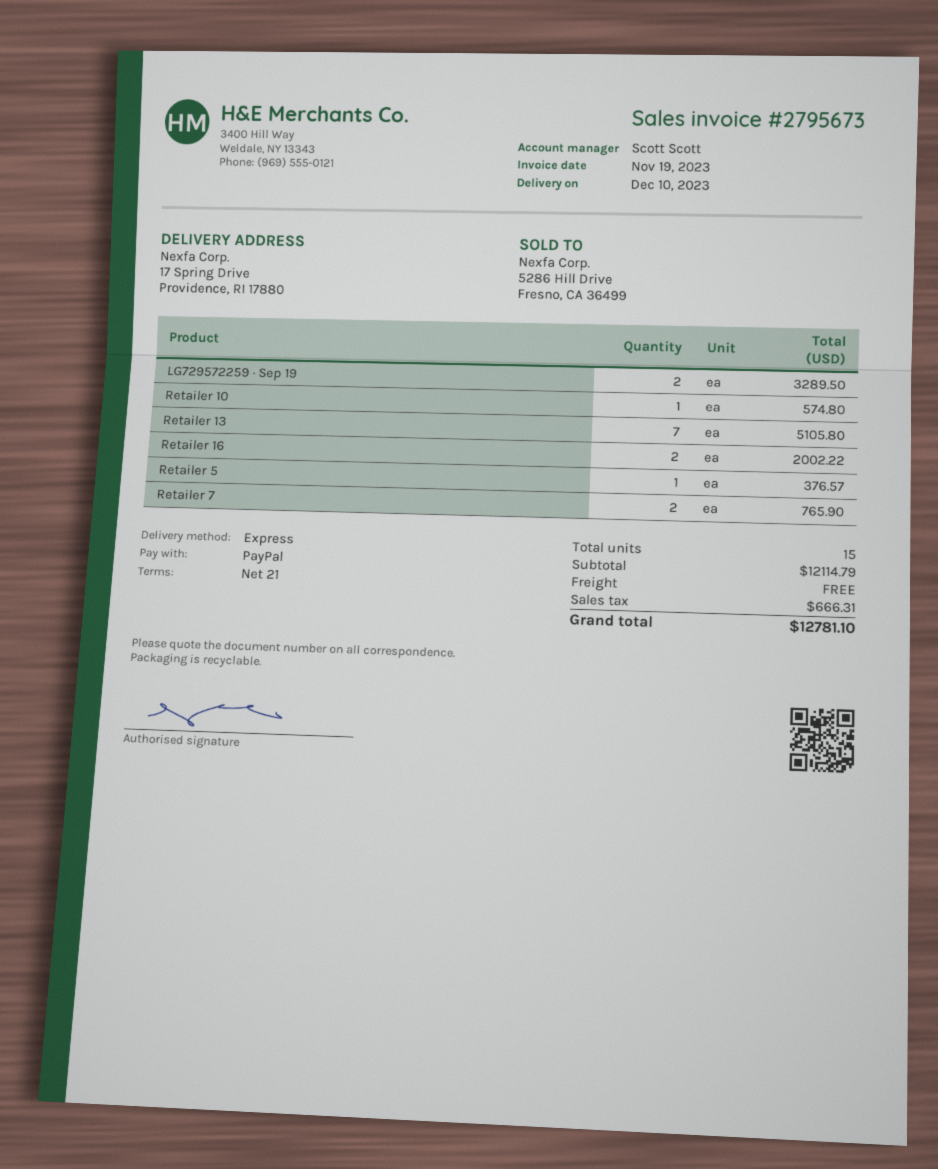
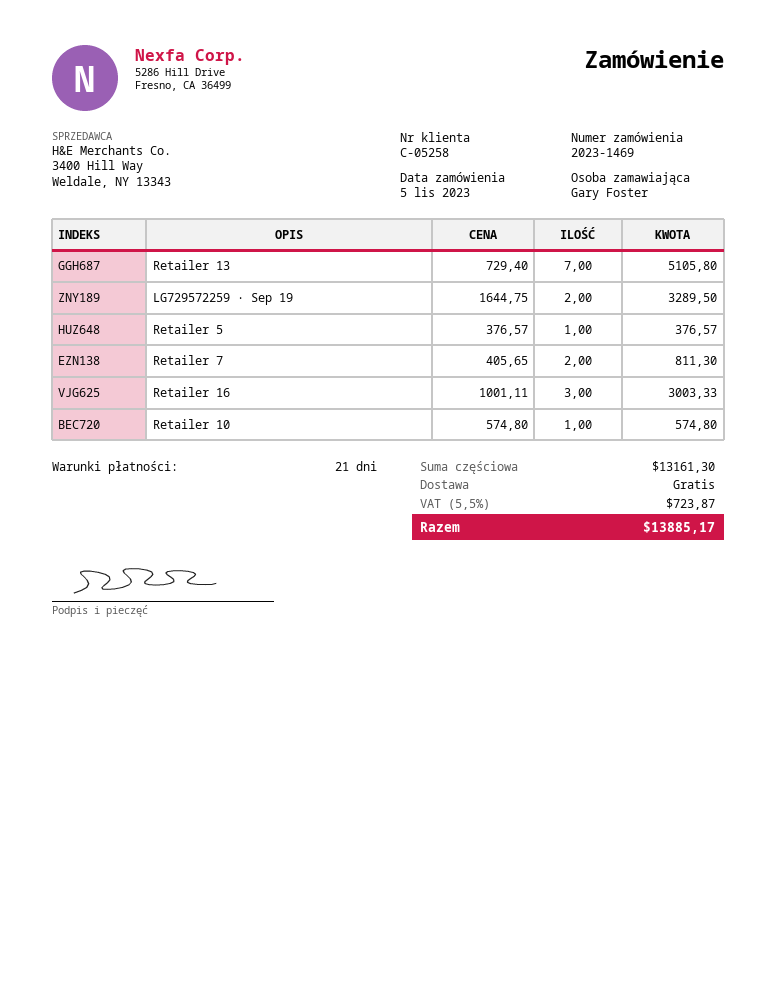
Retailer 16: 2 for 2002.22 -> 3 for 3003.33
Retailer 7: 2 for 765.90 -> 2 for 811.30
subtotal: 12114.79 -> 13161.30
tax: 666.31 -> 723.87
total: 12781.10 -> 13885.17

